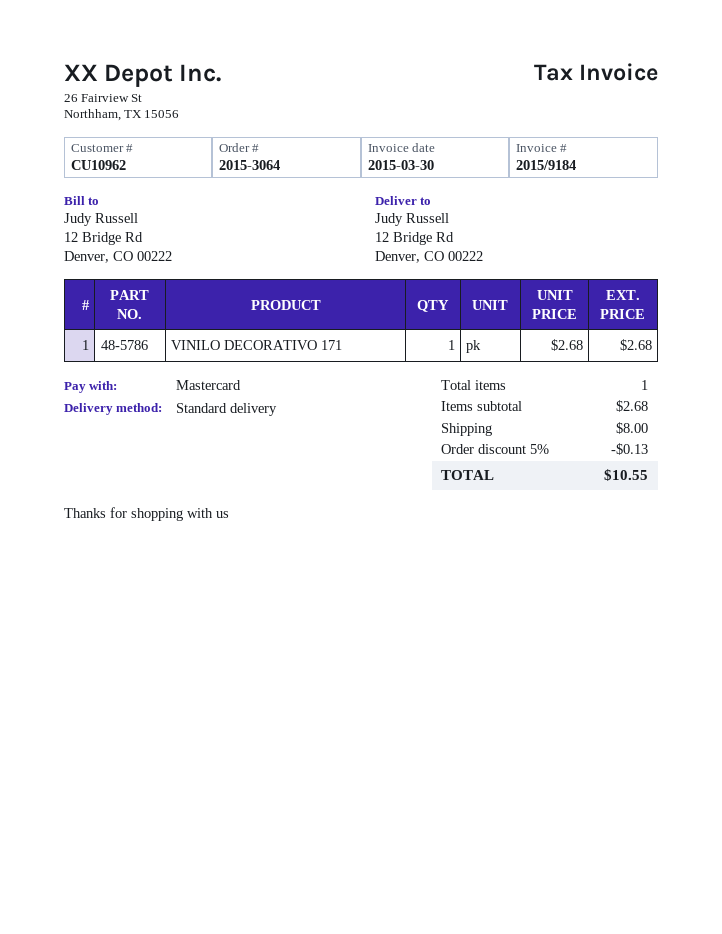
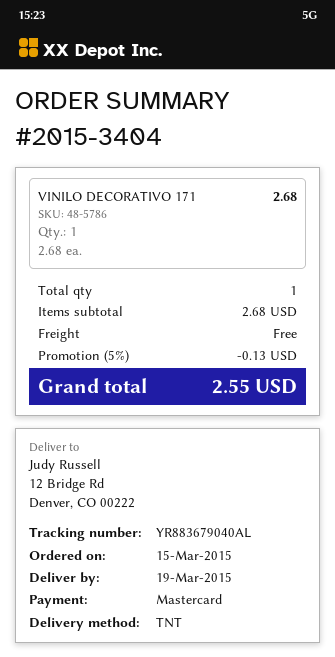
order number: 2015-3064 -> 2015-3404
shipping method: standard -> TNT
shipping: 8.00 -> 0.00
total: 10.55 -> 2.55

